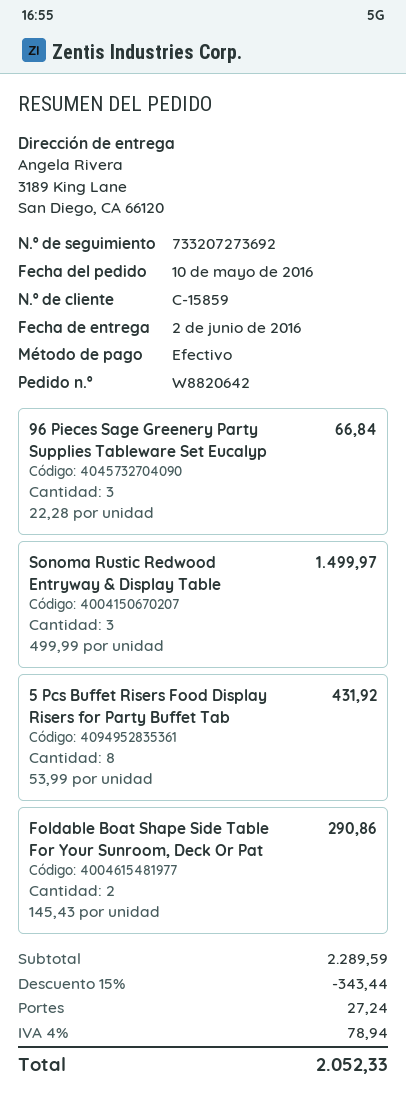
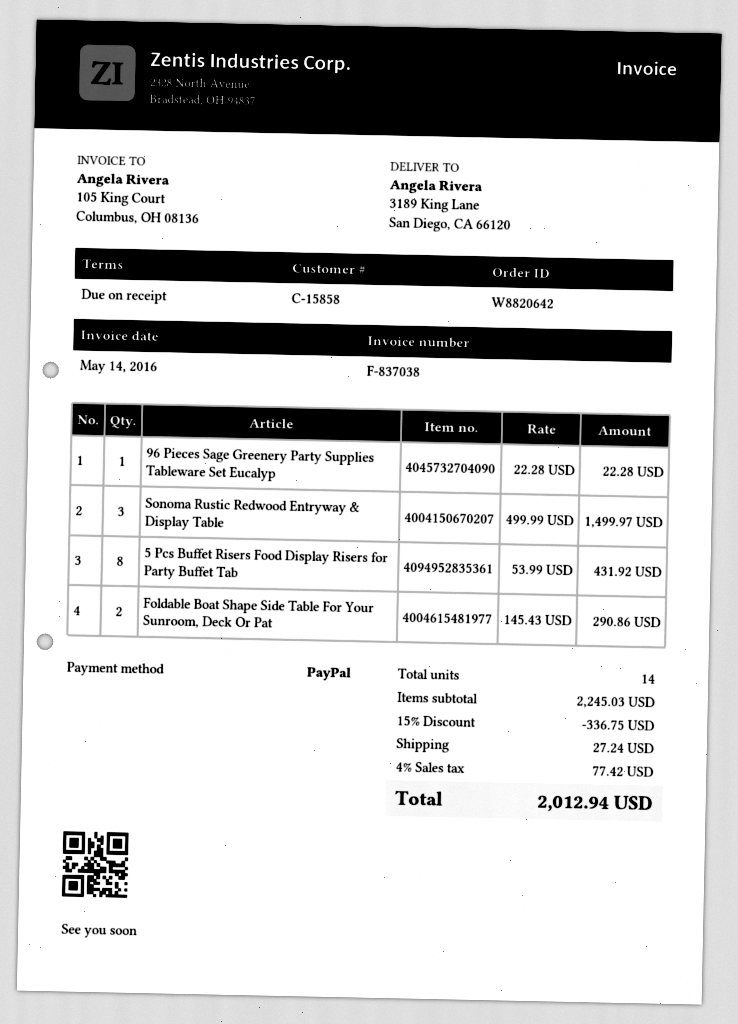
customer number: C-15859 -> C-15858
payment method: cash -> PayPal
96 Pieces Sage Greenery Party Supplies Tableware Set Eucalyp: 3 x 22.28 = 66.84 -> 1 x 22.28 = 22.28
subtotal: 2289.59 -> 2245.03
discount: 15% = 343.44 -> 15% = 336.75
tax: 4% = 78.94 -> 4% = 77.42
total: 2052.33 -> 2012.94

